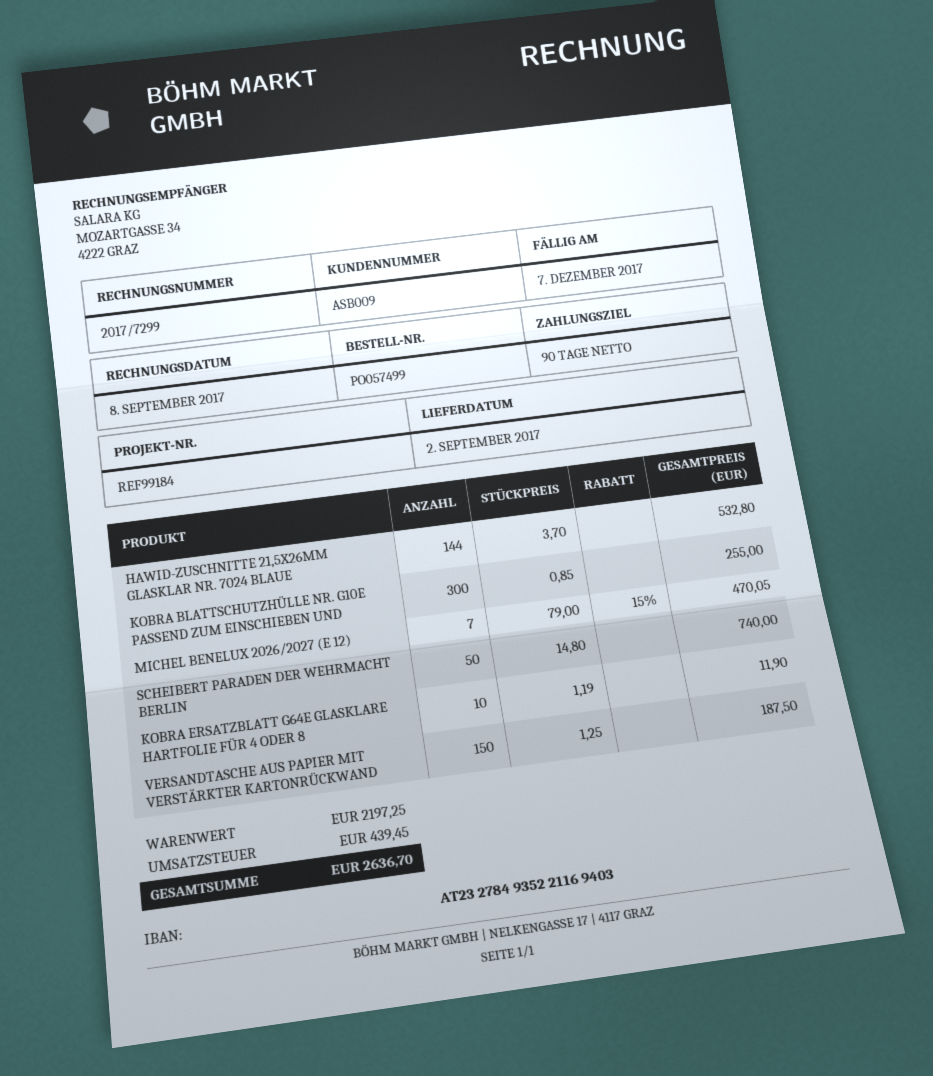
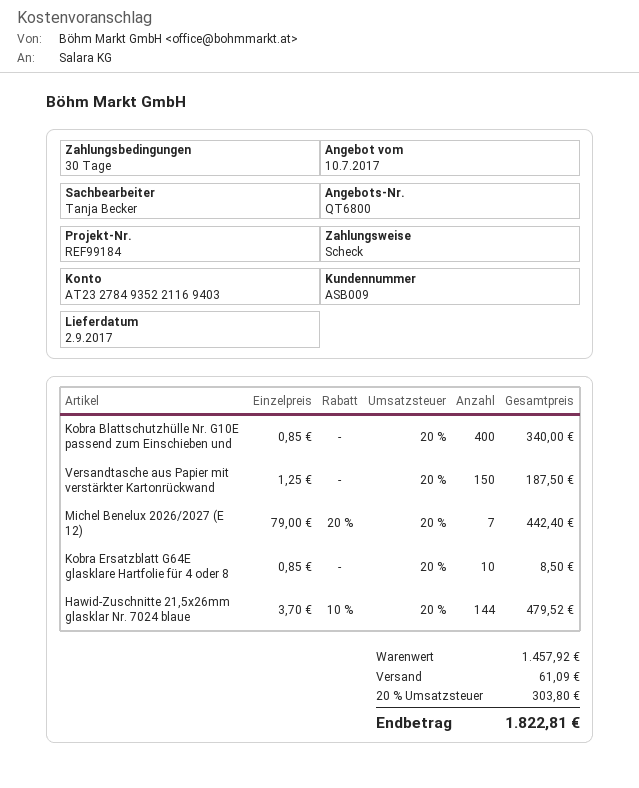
payment terms: 90 days -> 30 days
HAWID-ZUSCHNITTE 21,5X26MM GLASKLAR NR. 7024 BLAUE: 144 x 3.70 = 532.80 -> 144 x 3.70 - 10% = 479.52
KOBRA BLATTSCHUTZHÜLLE NR. G10E PASSEND ZUM EINSCHIEBEN UND: 300 x 0.85 = 255.00 -> 400 x 0.85 = 340.00
MICHEL BENELUX 2026/2027 (E 12): 7 x 79.00 - 15% = 470.05 -> 7 x 79.00 - 20% = 442.40
SCHEIBERT PARADEN DER WEHRMACHT BERLIN: 50 x 14.80 = 740.00 -> none
KOBRA ERSATZBLATT G64E GLASKLARE HARTFOLIE FÜR 4 ODER 8: 10 x 1.19 = 11.90 -> 10 x 0.85 = 8.50
subtotal: 2197.25 -> 1457.92
shipping: none -> 61.09
tax: 439.45 -> 303.80
total: 2636.70 -> 1822.81

